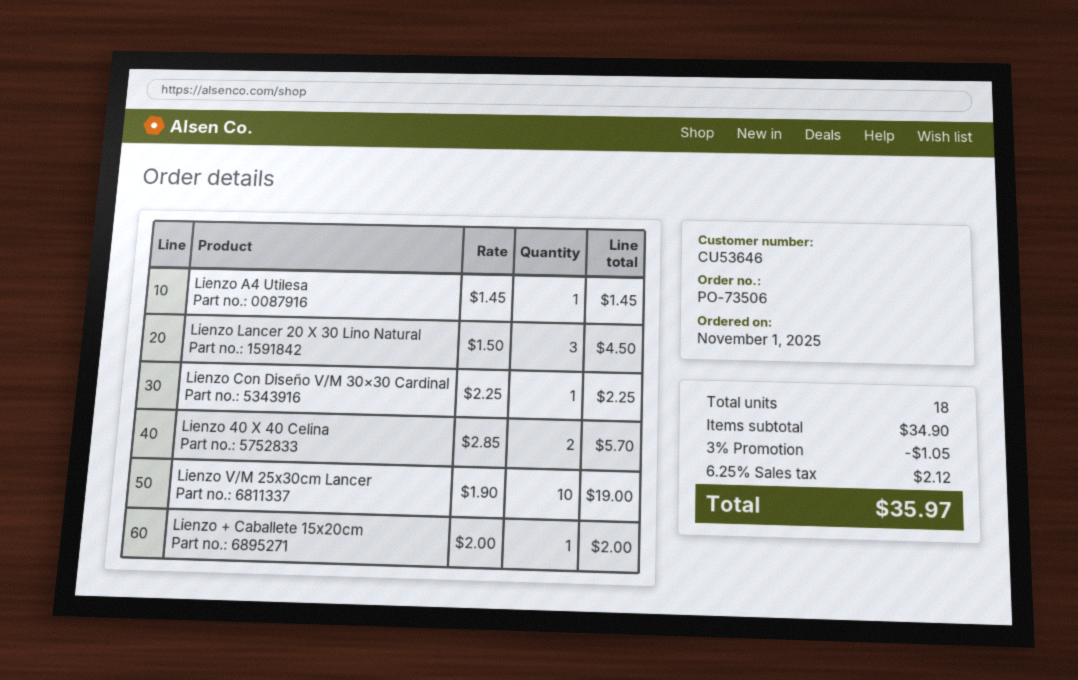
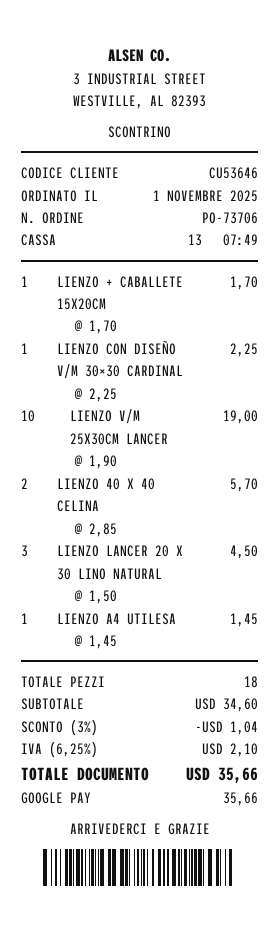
order number: PO-73506 -> PO-73706
Lienzo + Caballete 15x20cm: 1 x 2.00 = 2.00 -> 1 x 1.70 = 1.70
subtotal: 34.90 -> 34.60
discount: 3% = 1.05 -> 3% = 1.04
tax: 6.25% = 2.12 -> 6.25% = 2.10
total: 35.97 -> 35.66

